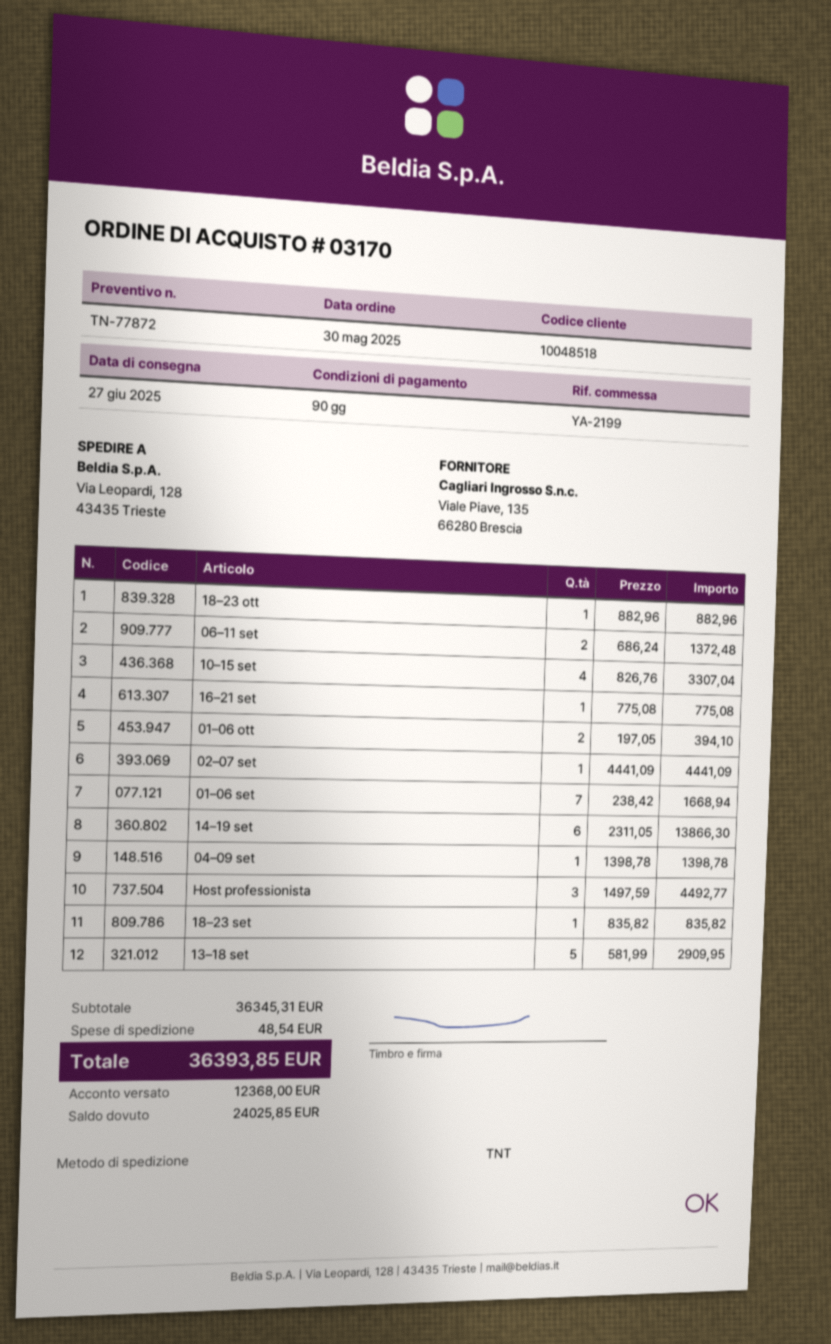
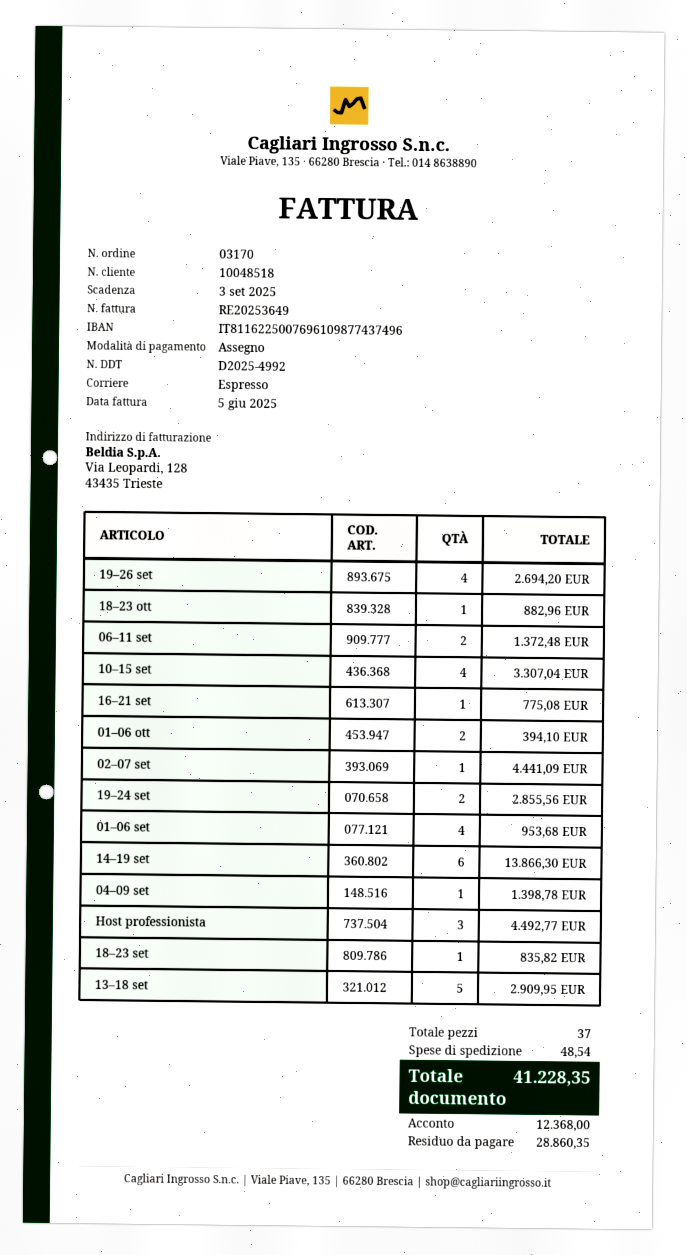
shipping method: TNT -> express
01–06 set: 7 for 1668.94 -> 4 for 953.68
19–26 set: none -> 4 for 2694.20
19–24 set: none -> 2 for 2855.56
total: 36393.85 -> 41228.35
balance: 24025.85 -> 28860.35

